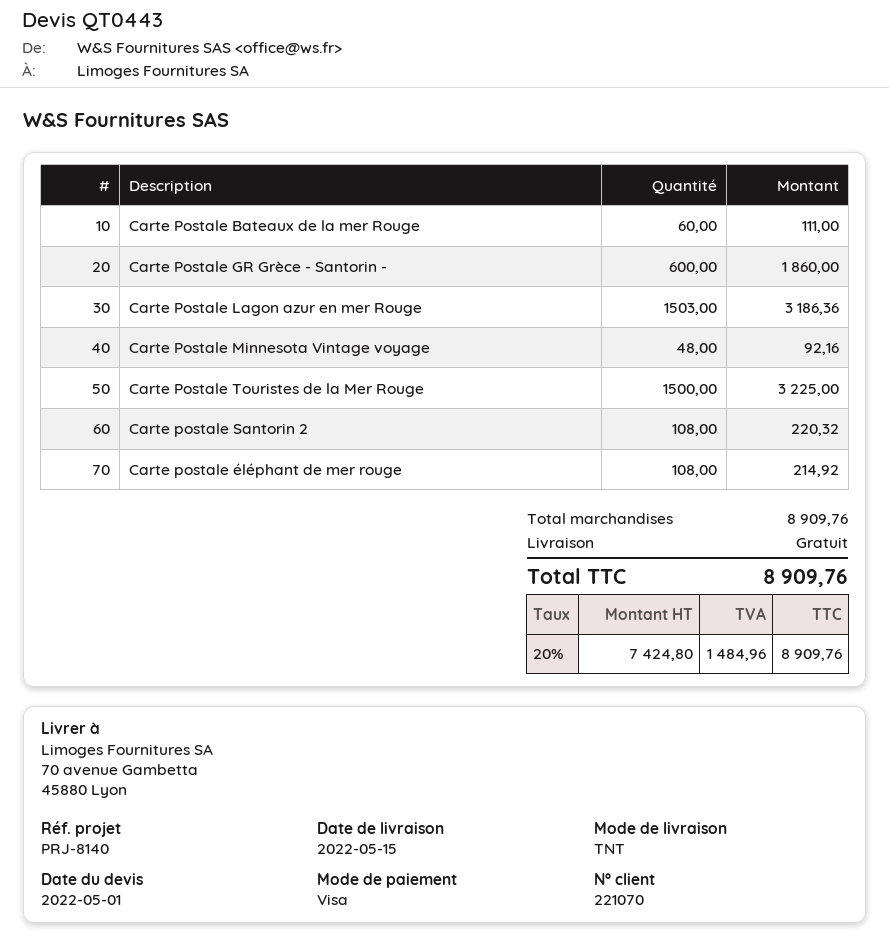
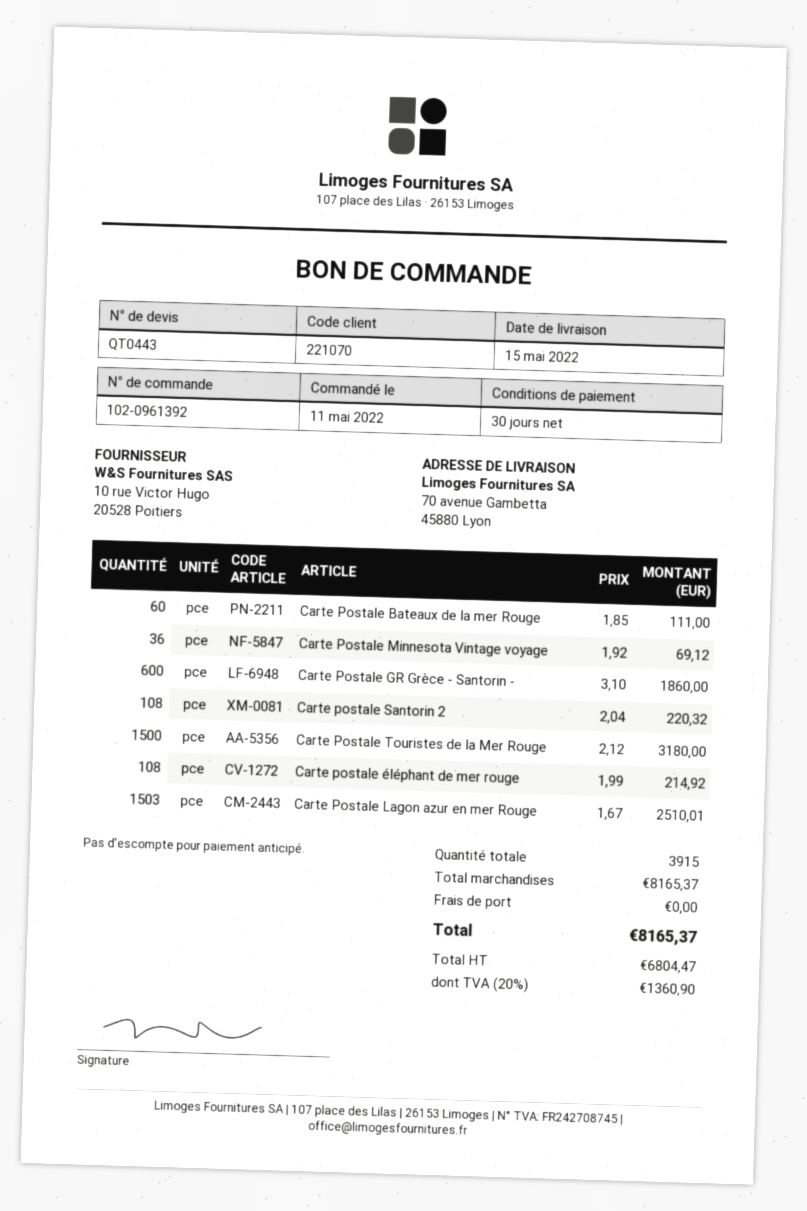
Carte Postale Lagon azur en mer Rouge: 1503 for 3186.36 -> 1503 for 2510.01
Carte Postale Minnesota Vintage voyage: 48 for 92.16 -> 36 for 69.12
Carte Postale Touristes de la Mer Rouge: 1500 for 3225.00 -> 1500 for 3180.00
subtotal: 8909.76 -> 8165.37
net: 7424.80 -> 6804.47
tax: 20% = 1484.96 -> 20% = 1360.90
total: 8909.76 -> 8165.37

